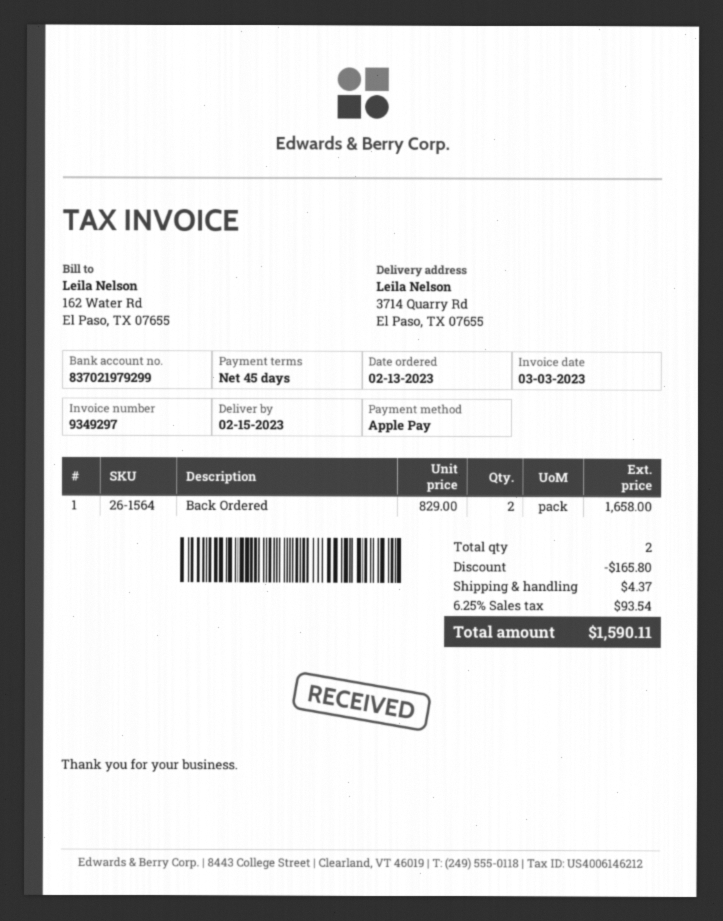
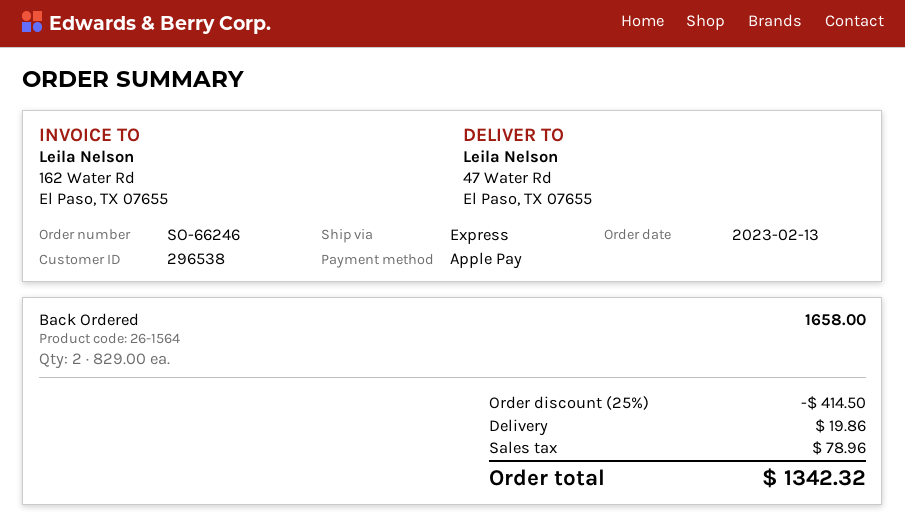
ship to: 3714 Quarry Rd, El Paso, TX 07655 -> 47 Water Rd, El Paso, TX 07655
discount: 165.80 -> 414.50
shipping: 4.37 -> 19.86
tax: 93.54 -> 78.96
total: 1590.11 -> 1342.32

